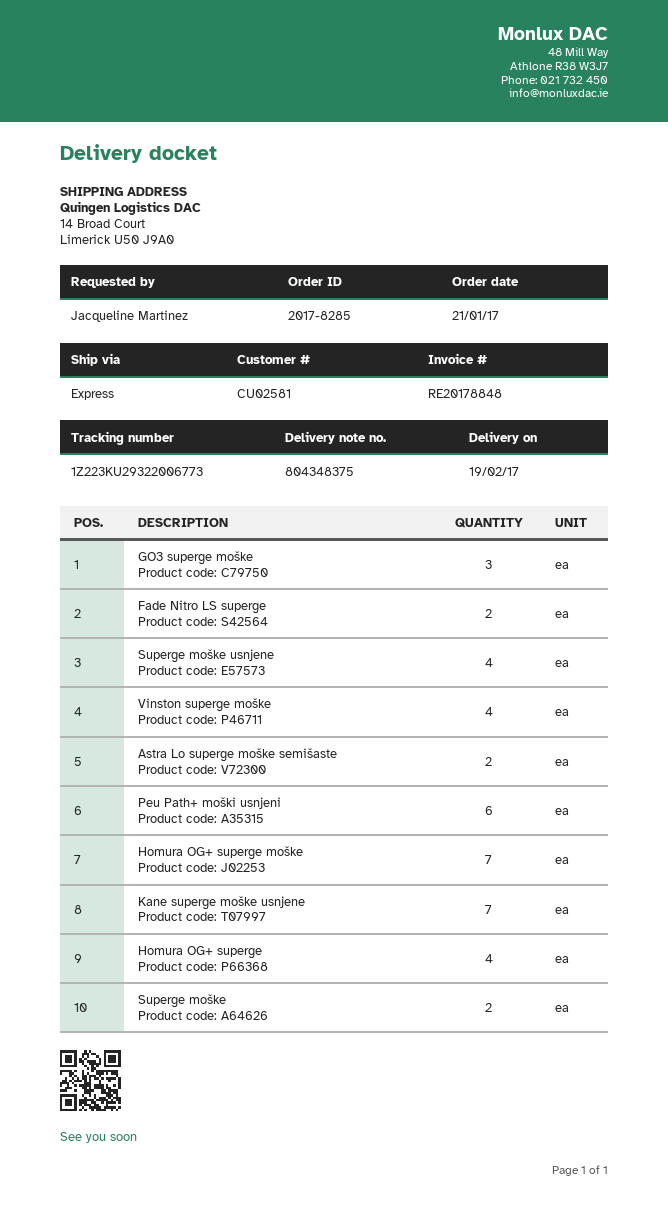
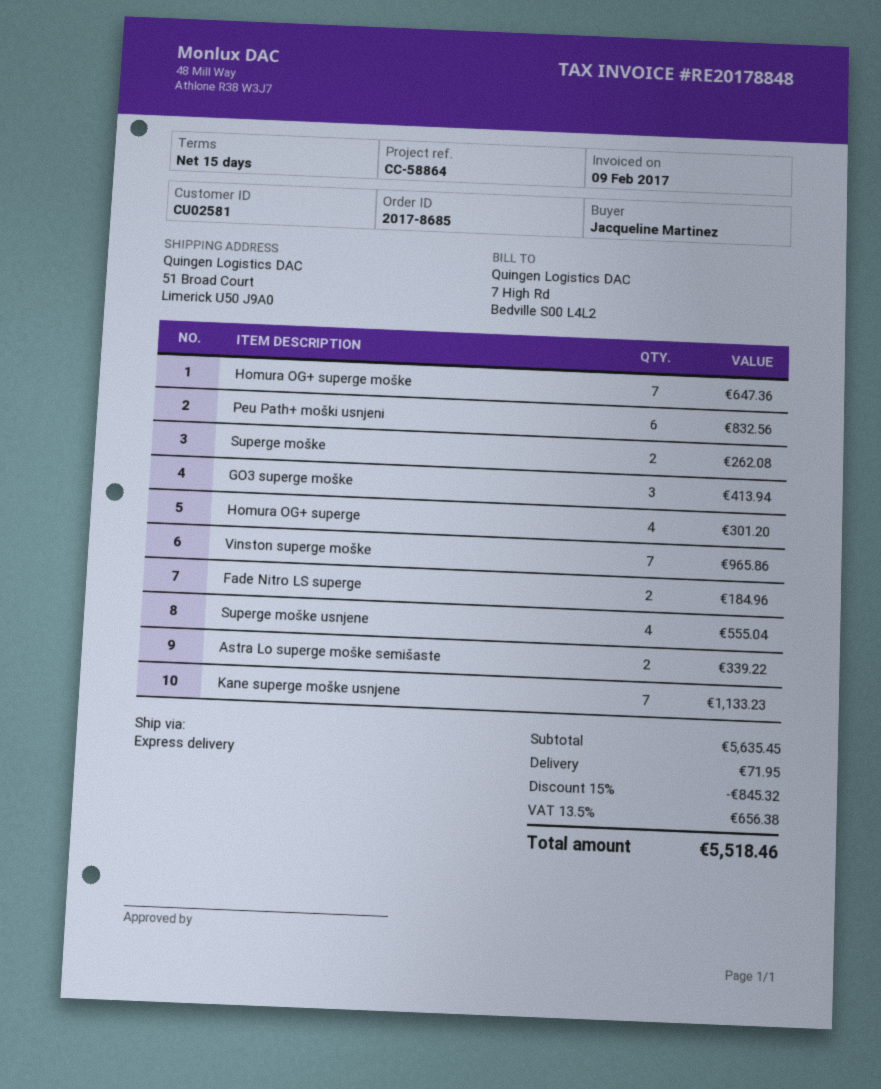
order number: 2017-8285 -> 2017-8685
ship to: 14 Broad Court, Limerick U50 J9A0 -> 51 Broad Court, Limerick U50 J9A0
Vinston superge moške: 4 -> 7

